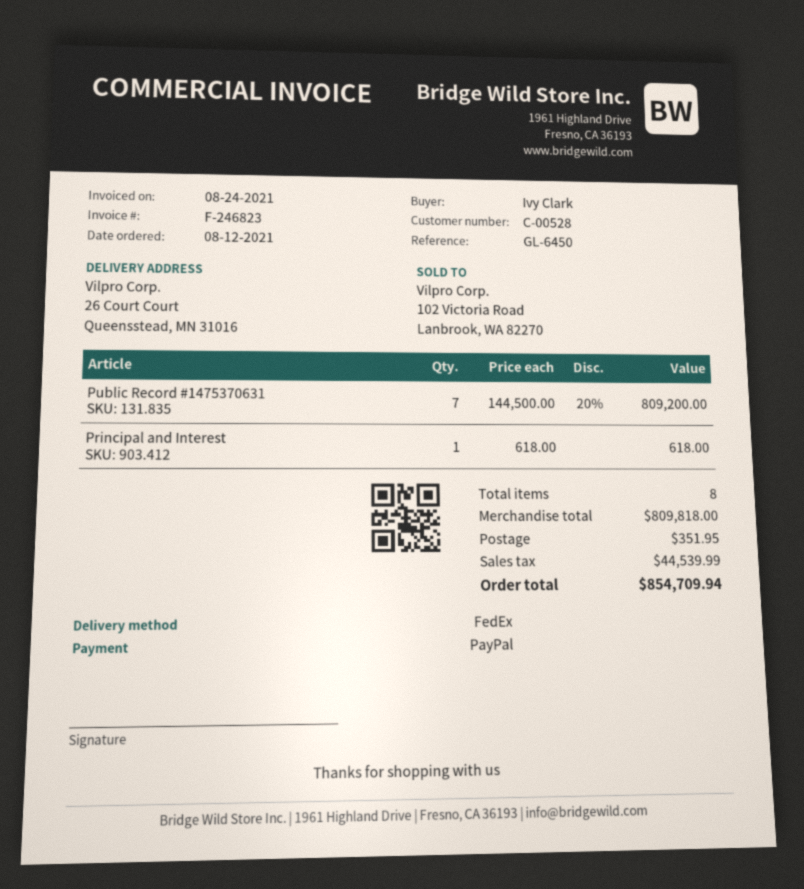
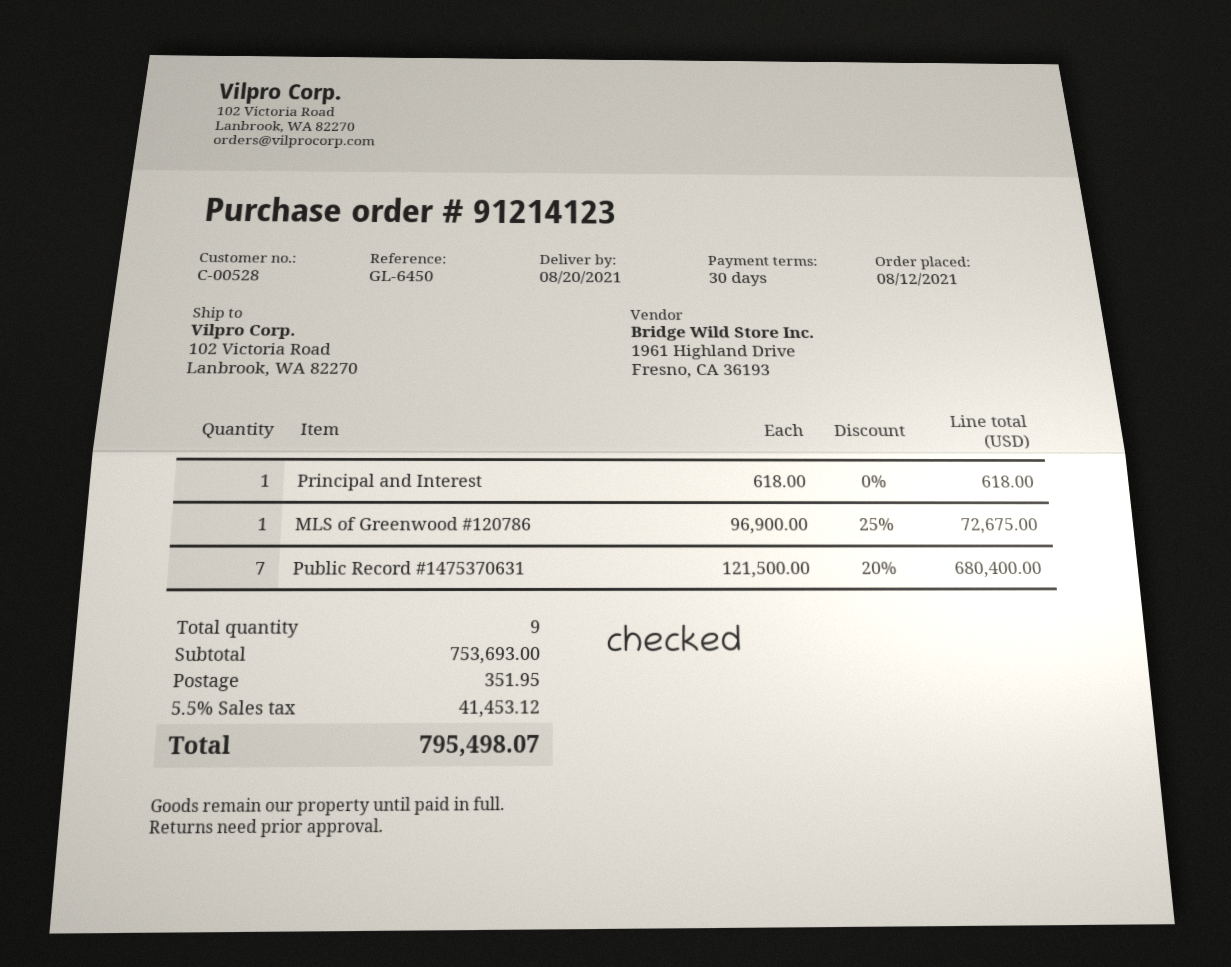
ship to: 26 Court Court, Queensstead, MN 31016 -> 102 Victoria Road, Lanbrook, WA 82270
Public Record #1475370631: 7 x 144500.00 - 20% = 809200.00 -> 7 x 121500.00 - 20% = 680400.00
MLS of Greenwood #120786: none -> 1 x 96900.00 - 25% = 72675.00
total quantity: 8 -> 9
subtotal: 809818.00 -> 753693.00
tax: 44539.99 -> 41453.12
total: 854709.94 -> 795498.07

